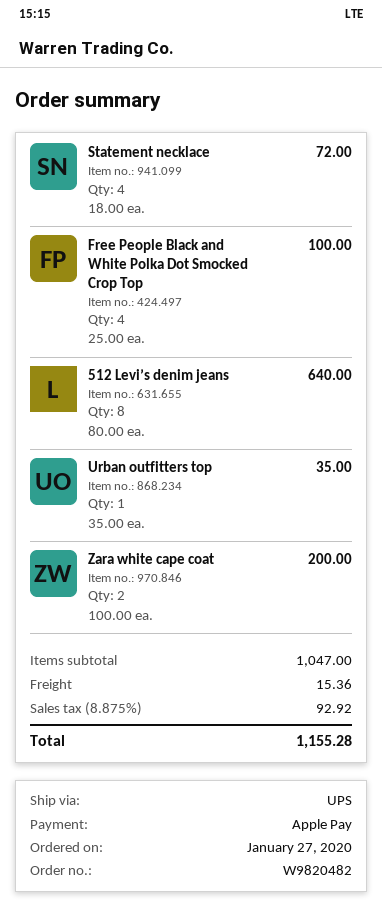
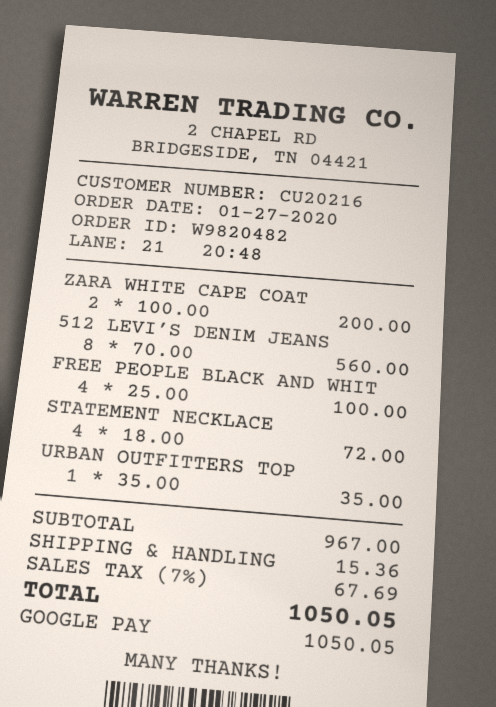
payment method: Apple Pay -> Google Pay
512 Levi’s denim jeans: 8 x 80.00 = 640.00 -> 8 x 70.00 = 560.00
subtotal: 1047.00 -> 967.00
tax: 8.875% = 92.92 -> 7% = 67.69
total: 1155.28 -> 1050.05

